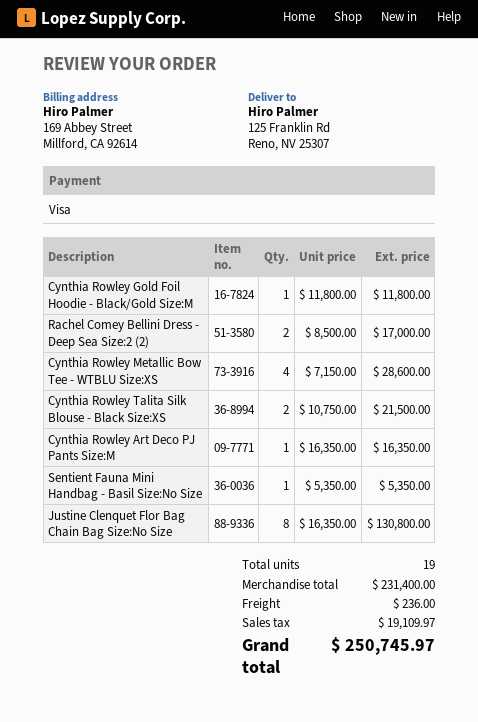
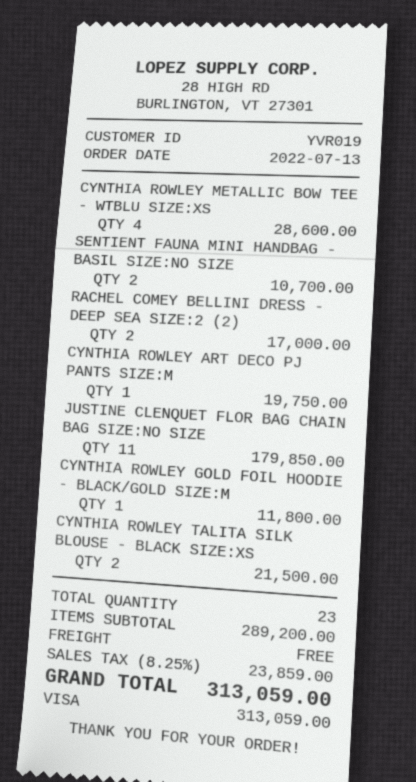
Cynthia Rowley Art Deco PJ Pants Size:M: 1 for 16350.00 -> 1 for 19750.00
Sentient Fauna Mini Handbag - Basil Size:No Size: 1 for 5350.00 -> 2 for 10700.00
Justine Clenquet Flor Bag Chain Bag Size:No Size: 8 for 130800.00 -> 11 for 179850.00
total quantity: 19 -> 23
subtotal: 231400.00 -> 289200.00
shipping: 236.00 -> 0.00
tax: 19109.97 -> 23859.00
total: 250745.97 -> 313059.00

